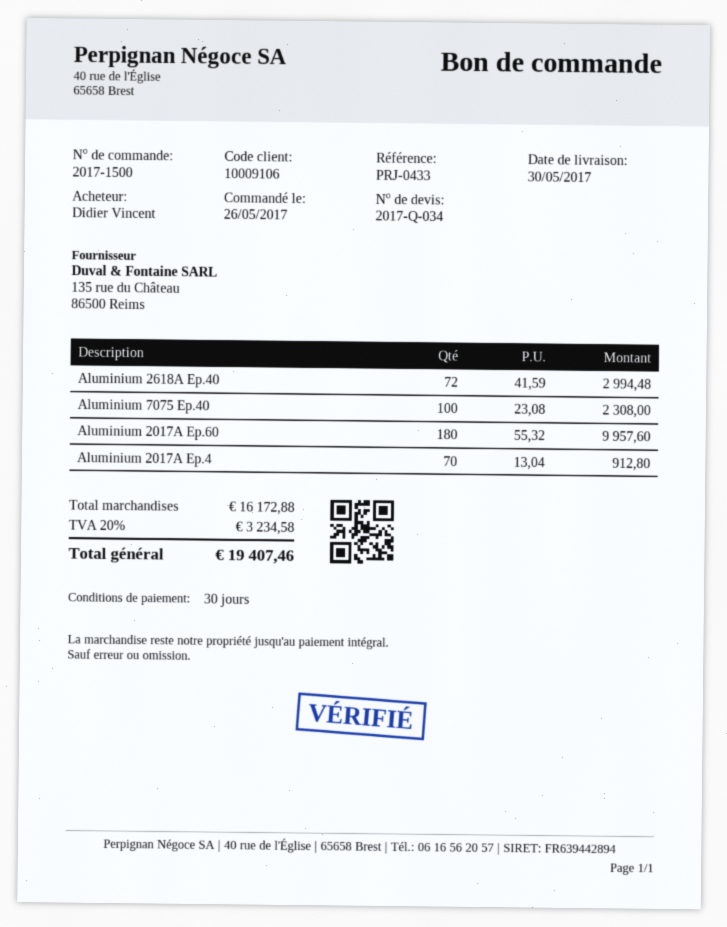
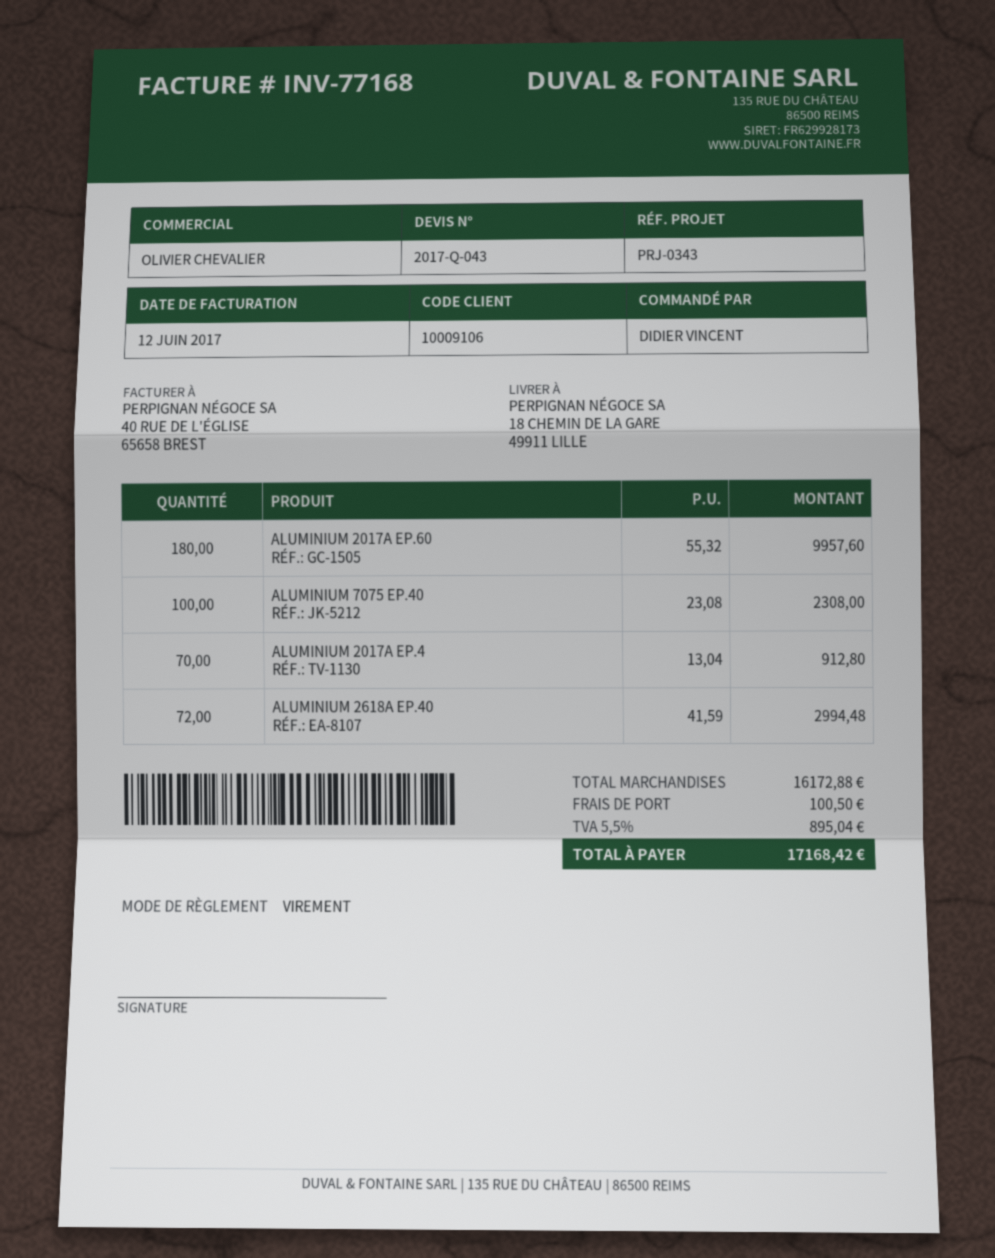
quote number: 2017-Q-034 -> 2017-Q-043
reference: PRJ-0433 -> PRJ-0343
shipping: none -> 100.50
tax: 20% = 3234.58 -> 5.5% = 895.04
total: 19407.46 -> 17168.42

